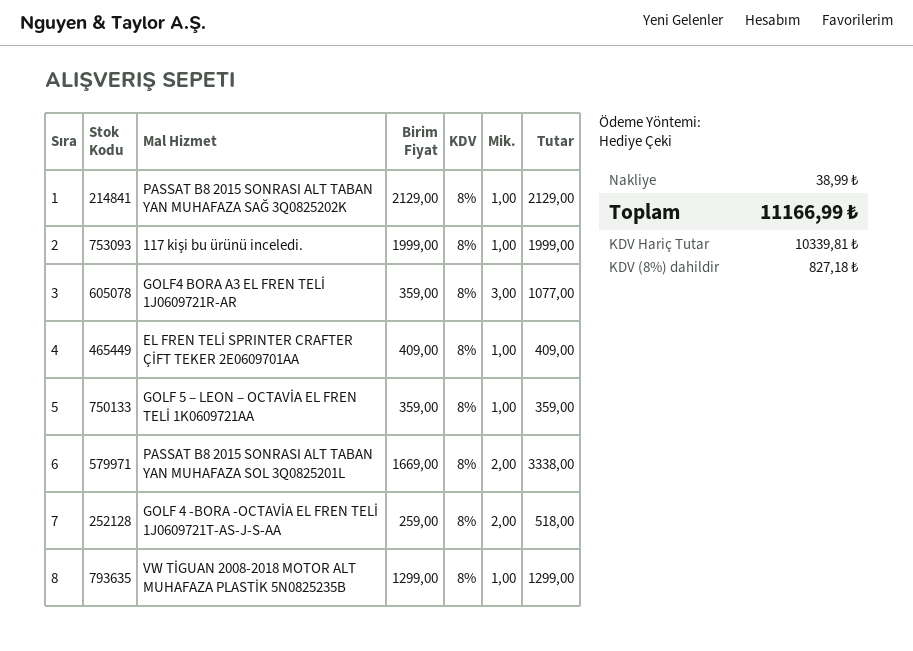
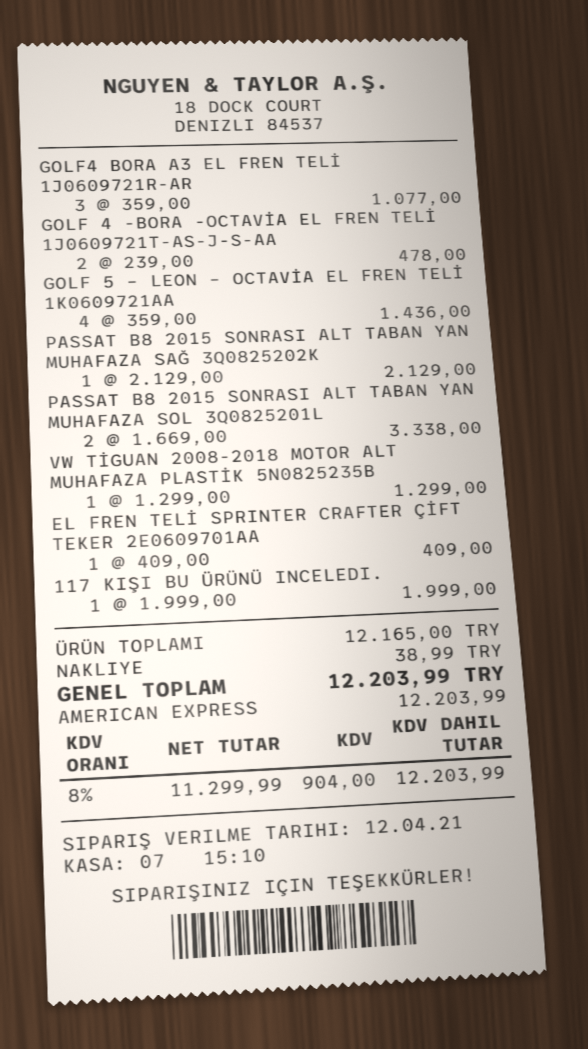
payment method: gift card -> American Express
GOLF 5 – LEON – OCTAVİA EL FREN TELİ 1K0609721AA: 1 x 359.00 = 359.00 -> 4 x 359.00 = 1436.00
GOLF 4 -BORA -OCTAVİA EL FREN TELİ 1J0609721T-AS-J-S-AA: 2 x 259.00 = 518.00 -> 2 x 239.00 = 478.00
net: 10339.81 -> 11299.99
tax: 8% = 827.18 -> 8% = 904.00
total: 11166.99 -> 12203.99

